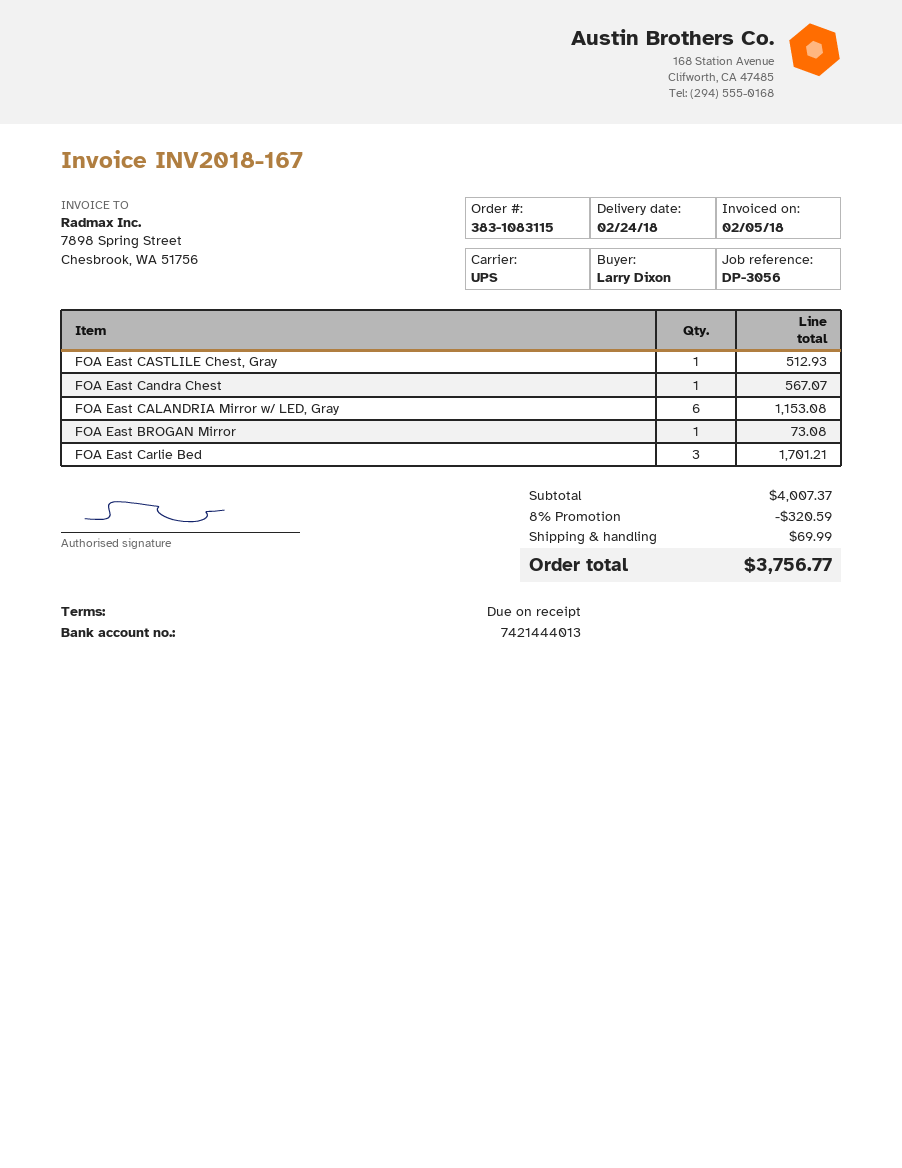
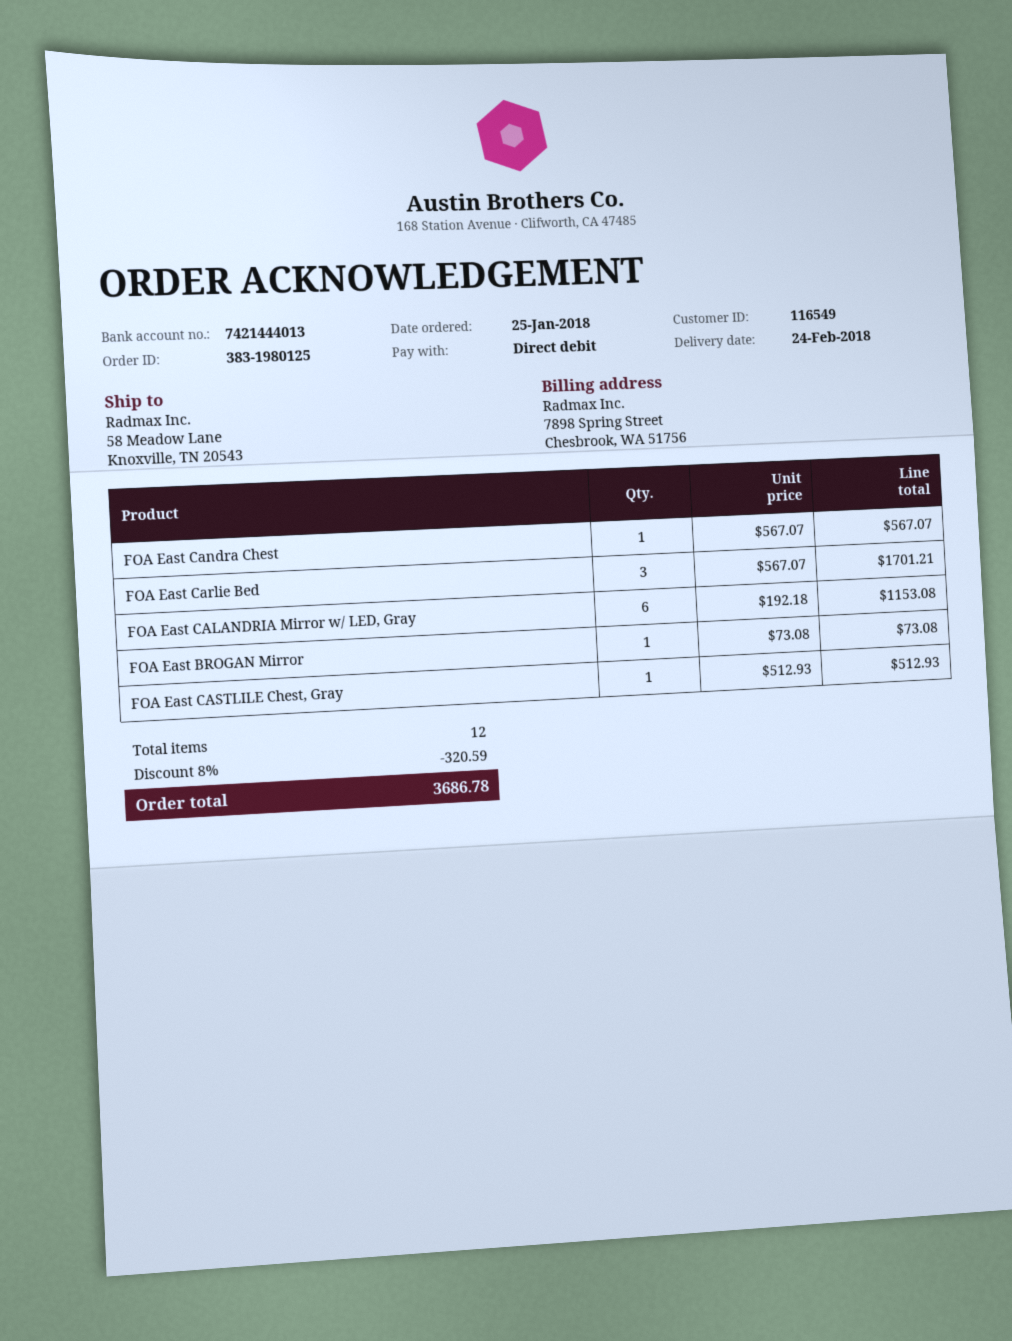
order number: 383-1083115 -> 383-1980125
shipping: 69.99 -> none
total: 3756.77 -> 3686.78

